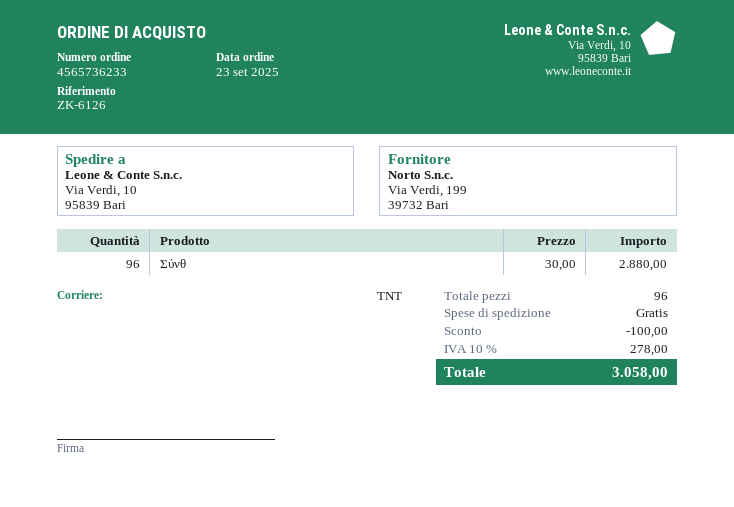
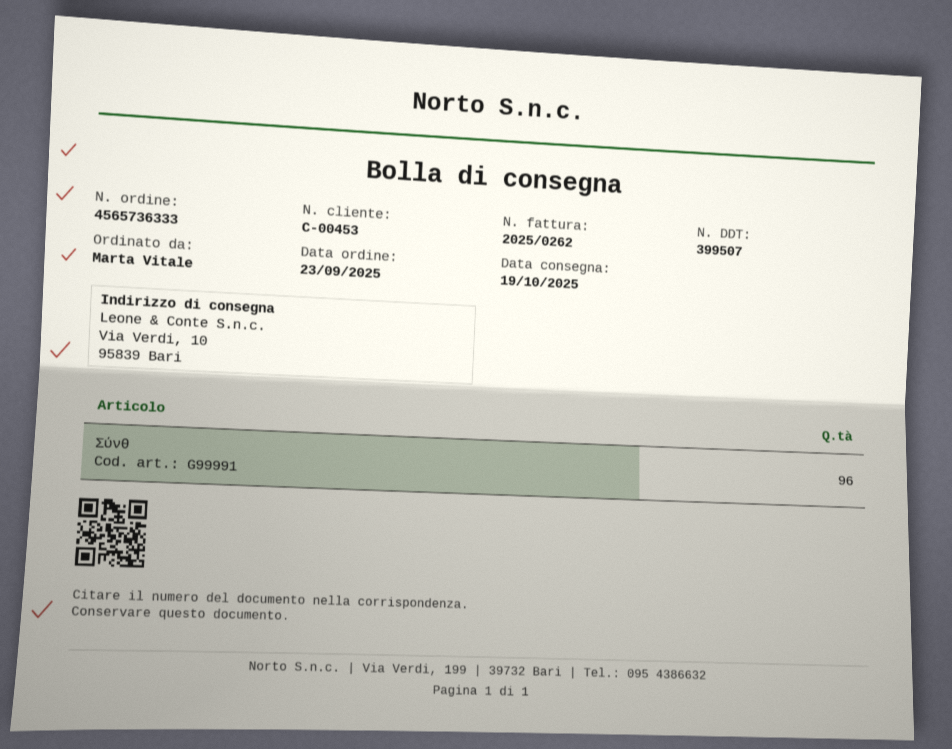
order number: 4565736233 -> 4565736333

